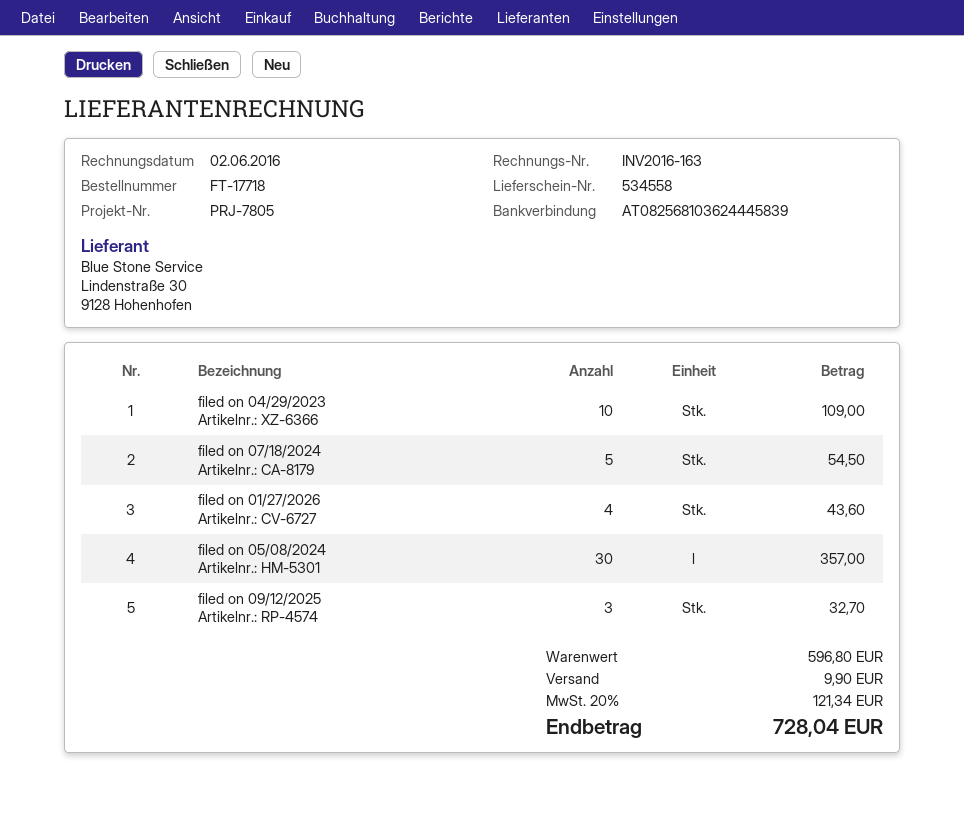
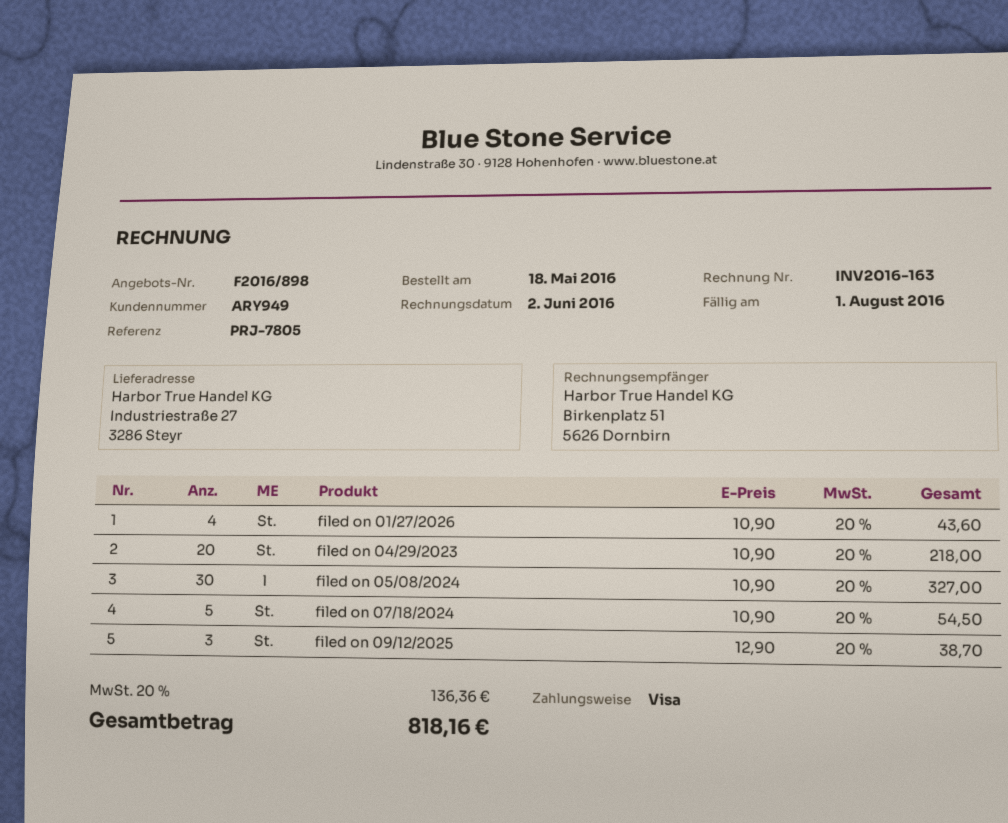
filed on 04/29/2023: 10 for 109.00 -> 20 for 218.00
filed on 05/08/2024: 30 for 357.00 -> 30 for 327.00
filed on 09/12/2025: 3 for 32.70 -> 3 for 38.70
shipping: 9.90 -> none
tax: 20% = 121.34 -> 20% = 136.36
total: 728.04 -> 818.16

